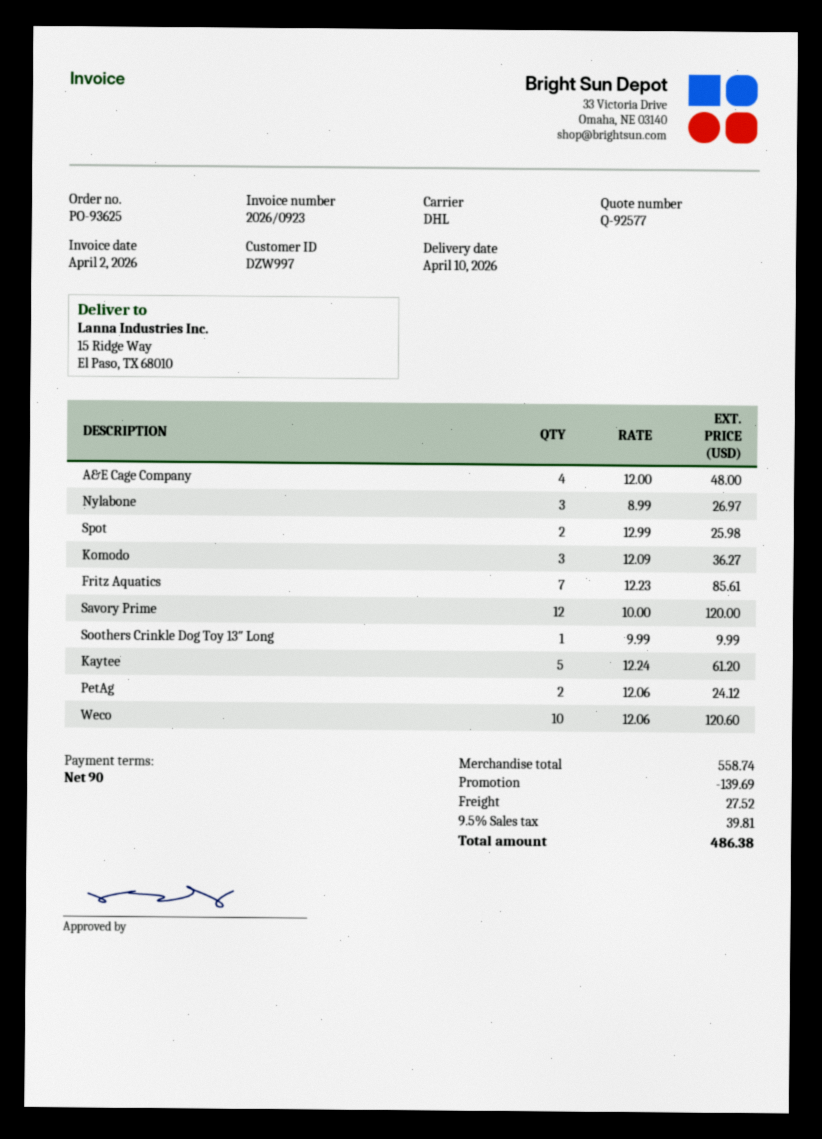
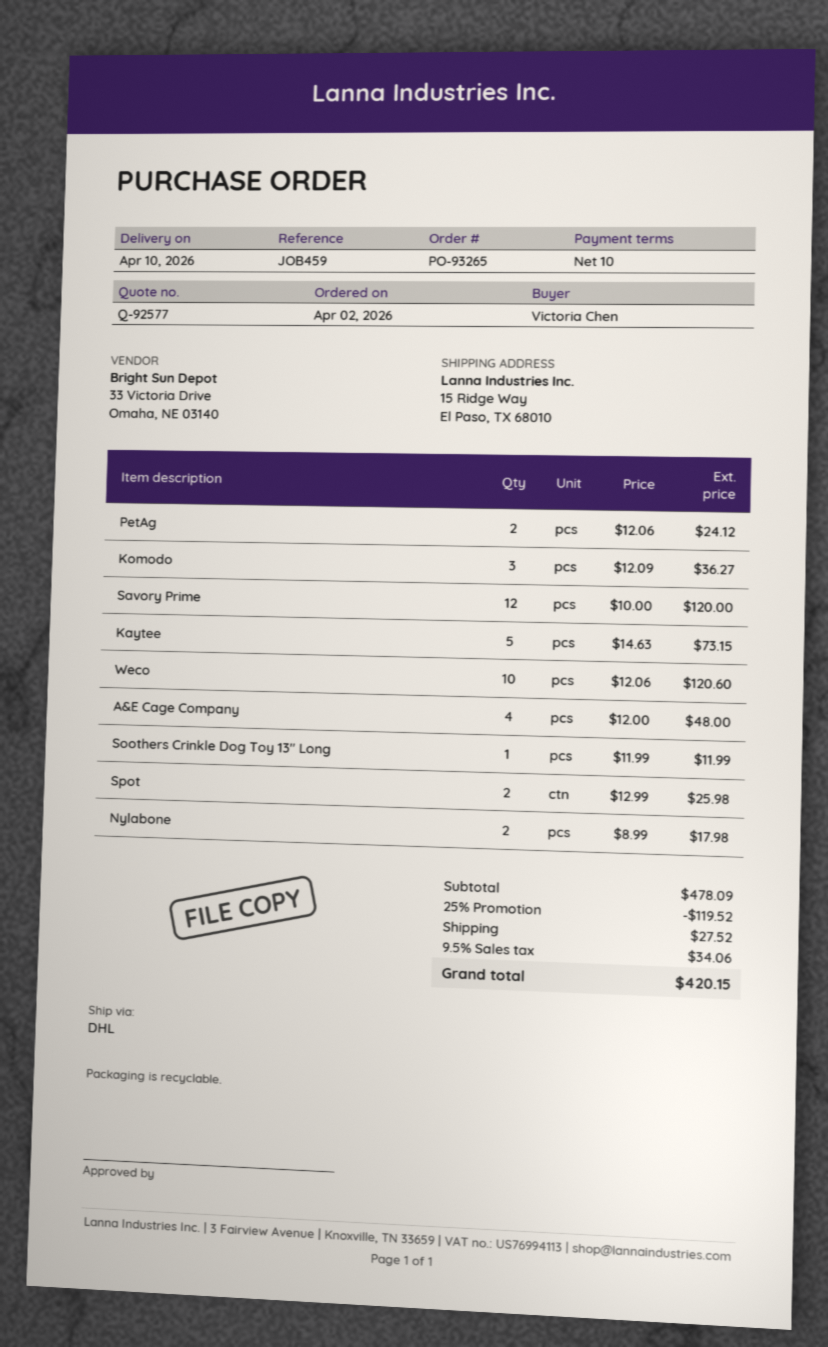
order number: PO-93625 -> PO-93265
payment terms: 90 days -> 10 days
Nylabone: 3 x 8.99 = 26.97 -> 2 x 8.99 = 17.98
Fritz Aquatics: 7 x 12.23 = 85.61 -> none
Soothers Crinkle Dog Toy 13″ Long: 1 x 9.99 = 9.99 -> 1 x 11.99 = 11.99
Kaytee: 5 x 12.24 = 61.20 -> 5 x 14.63 = 73.15
subtotal: 558.74 -> 478.09
discount: 139.69 -> 119.52
tax: 9.5% = 39.81 -> 9.5% = 34.06
total: 486.38 -> 420.15

